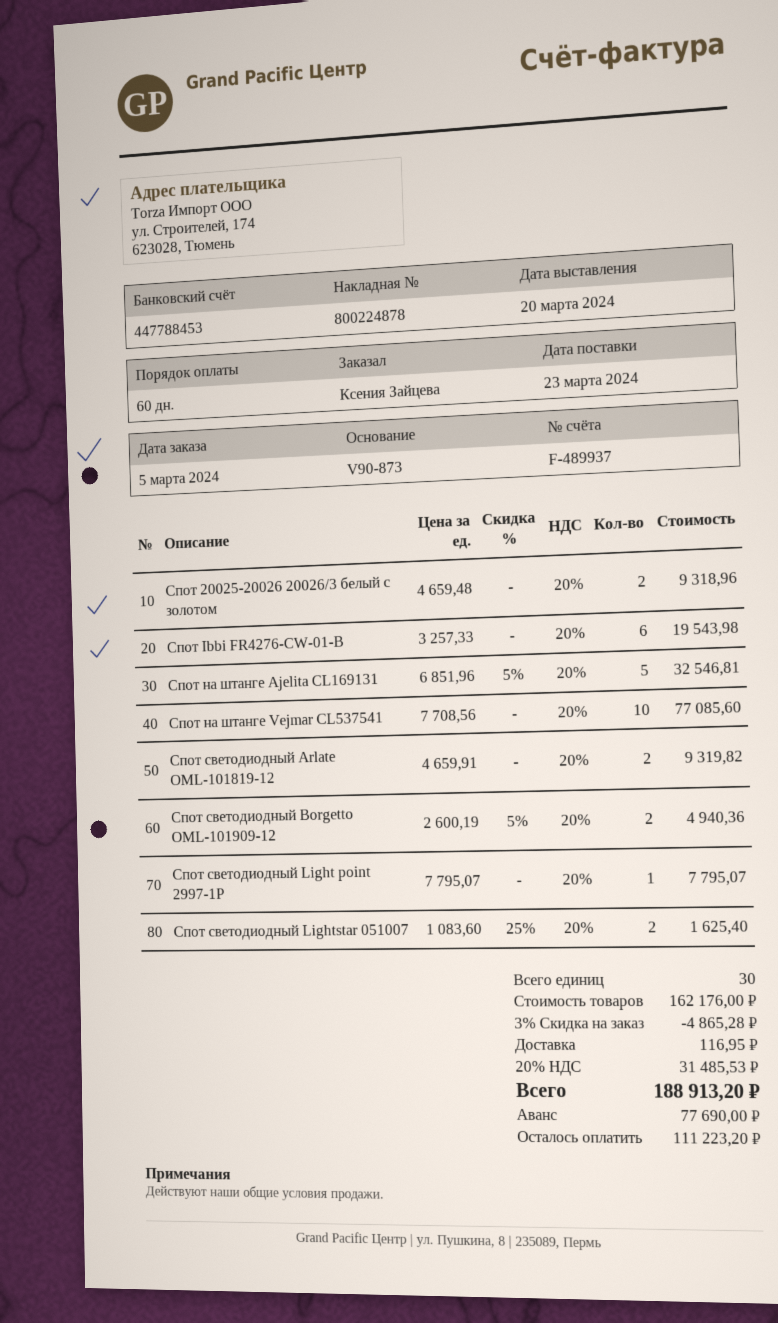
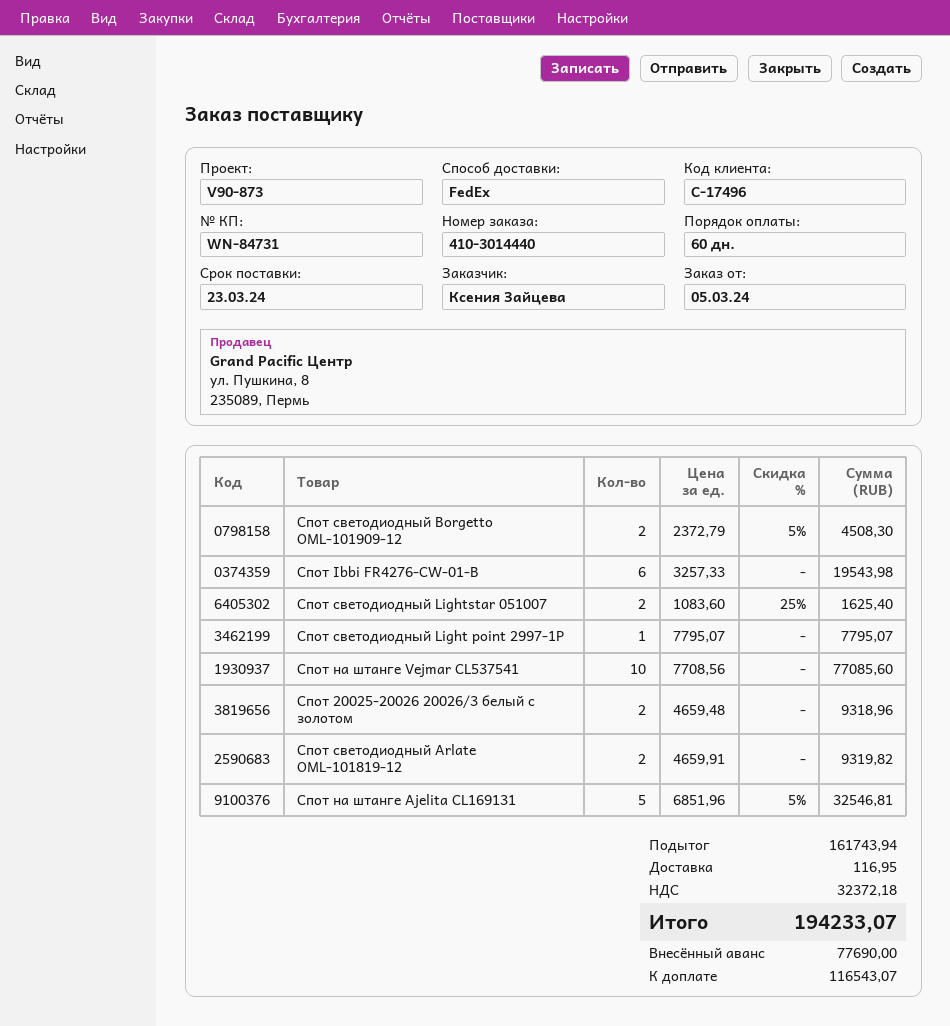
Спот светодиодный Borgetto OML-101909-12: 2 x 2600.19 - 5% = 4940.36 -> 2 x 2372.79 - 5% = 4508.30
subtotal: 162176.00 -> 161743.94
discount: 3% = 4865.28 -> none
tax: 31485.53 -> 32372.18
total: 188913.20 -> 194233.07
balance: 111223.20 -> 116543.07

